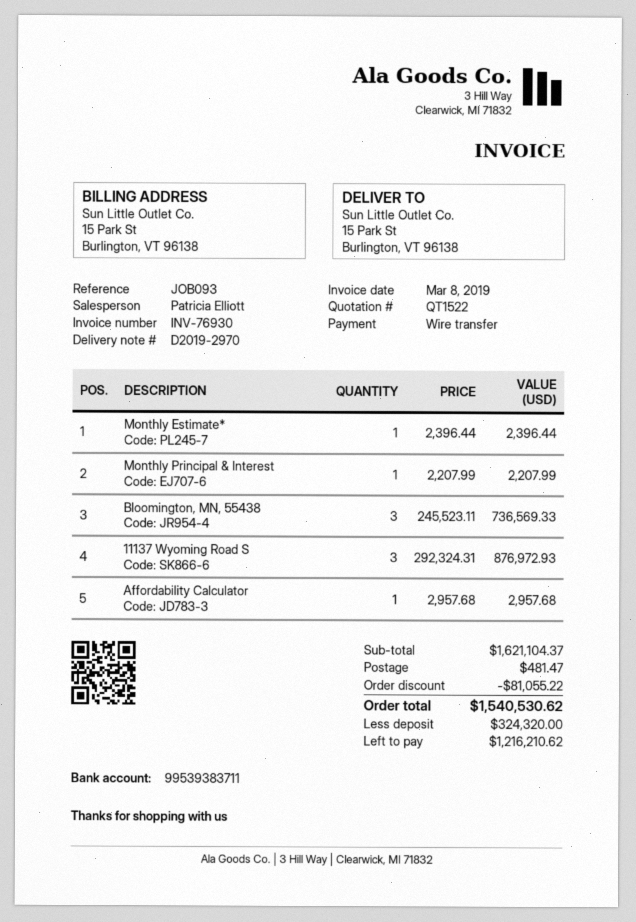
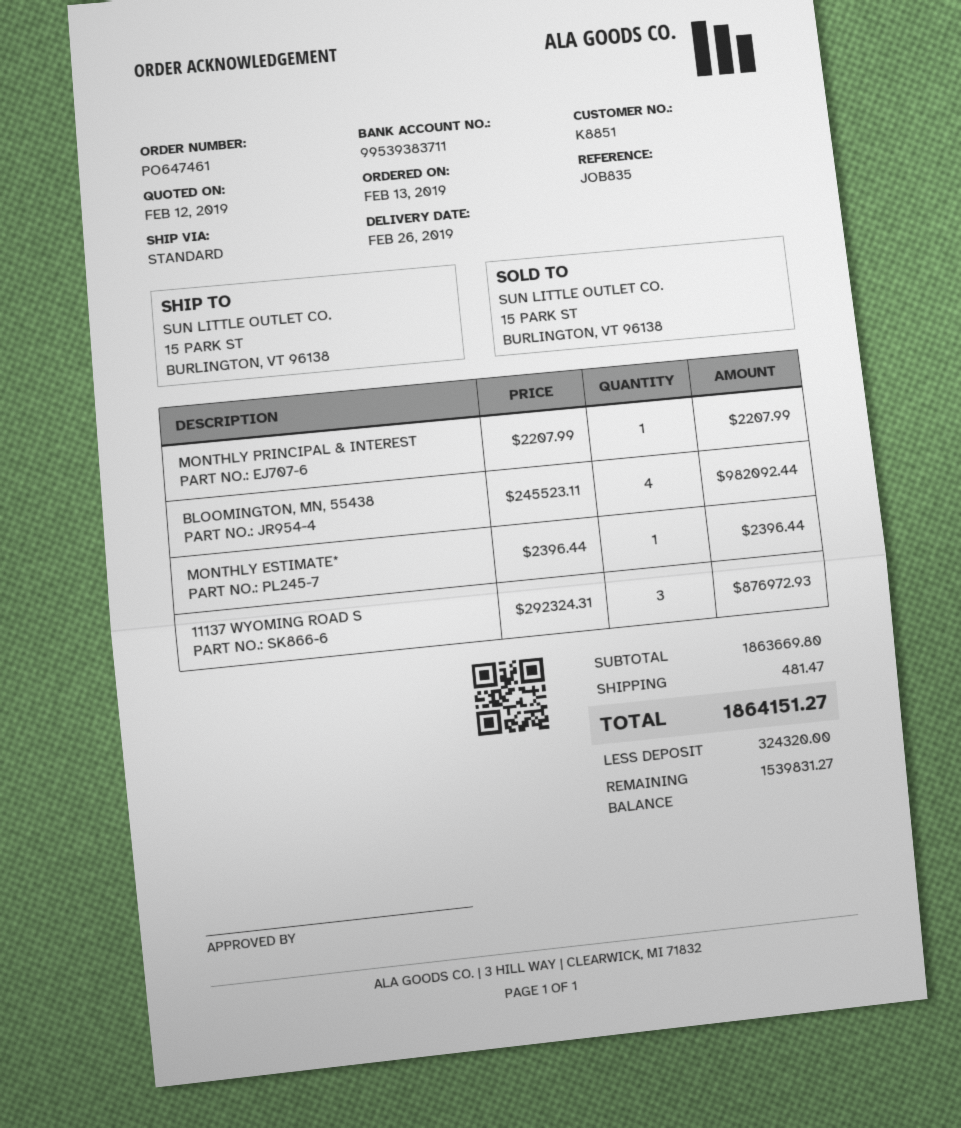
reference: JOB093 -> JOB835
Bloomington, MN, 55438: 3 x 245523.11 = 736569.33 -> 4 x 245523.11 = 982092.44
Affordability Calculator: 1 x 2957.68 = 2957.68 -> none
subtotal: 1621104.37 -> 1863669.80
discount: 81055.22 -> none
total: 1540530.62 -> 1864151.27
balance: 1216210.62 -> 1539831.27

